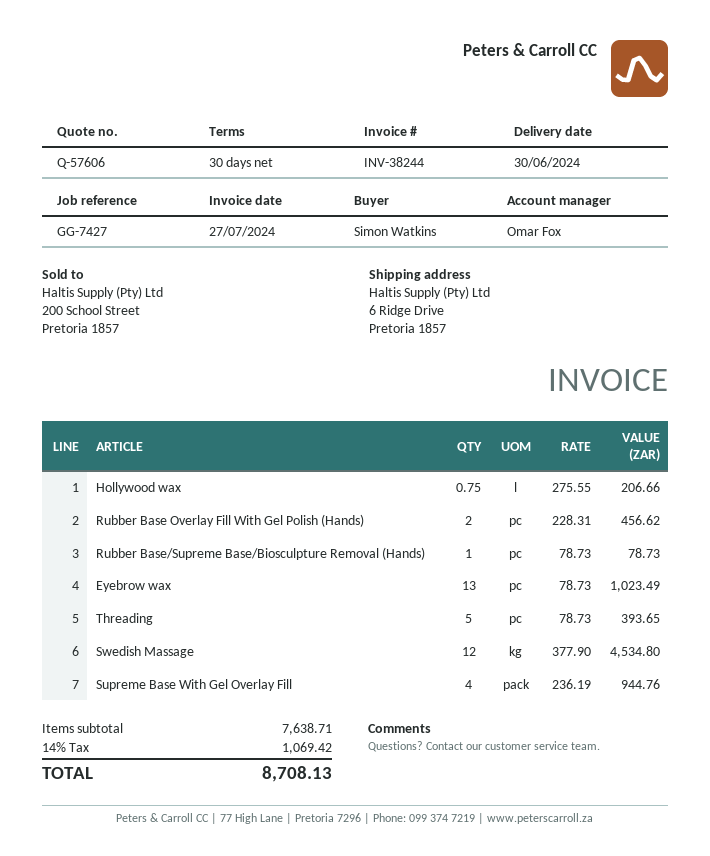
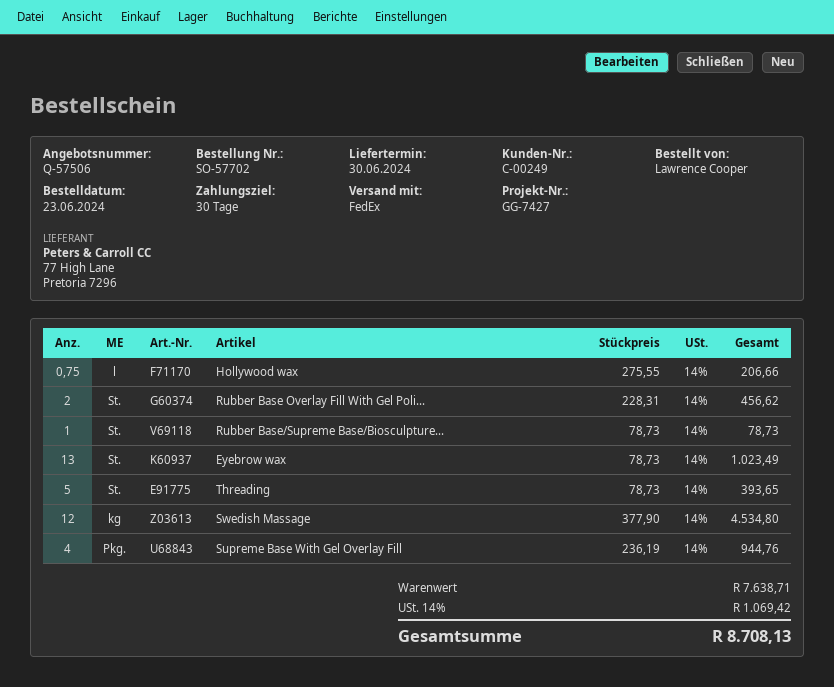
quote number: Q-57606 -> Q-57506
ordered by: Simon Watkins -> Lawrence Cooper

